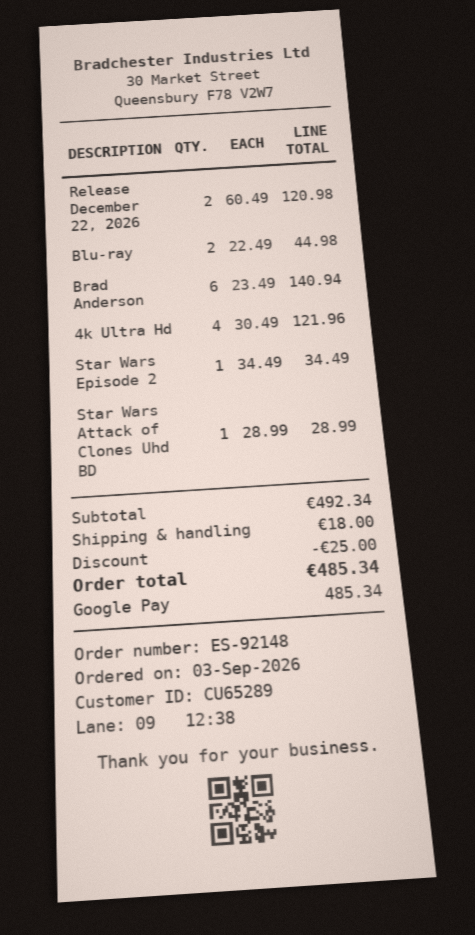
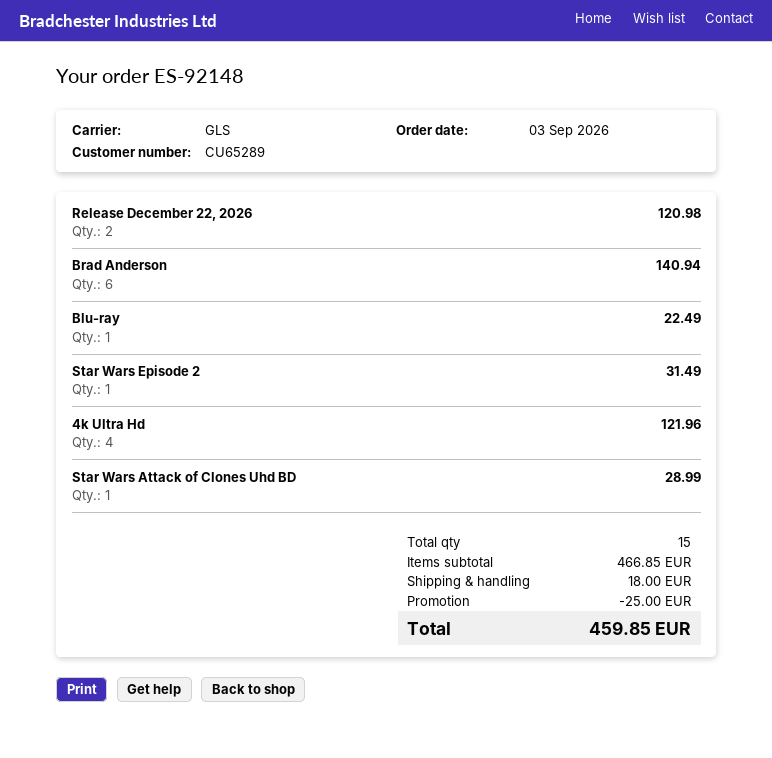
Blu-ray: 2 for 44.98 -> 1 for 22.49
Star Wars Episode 2: 1 for 34.49 -> 1 for 31.49
subtotal: 492.34 -> 466.85
total: 485.34 -> 459.85

